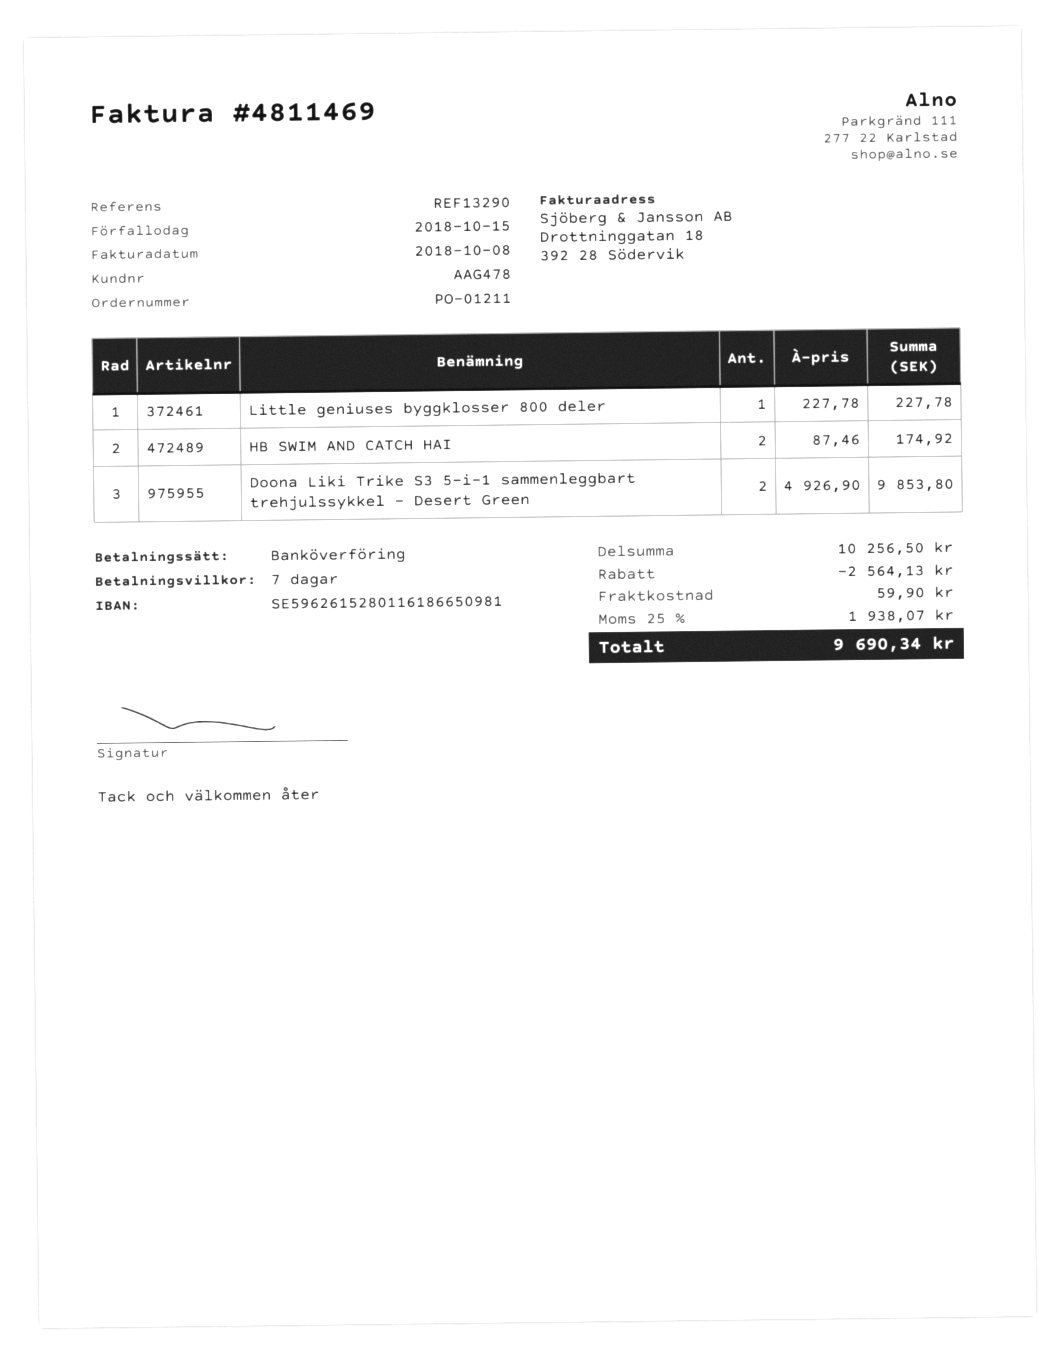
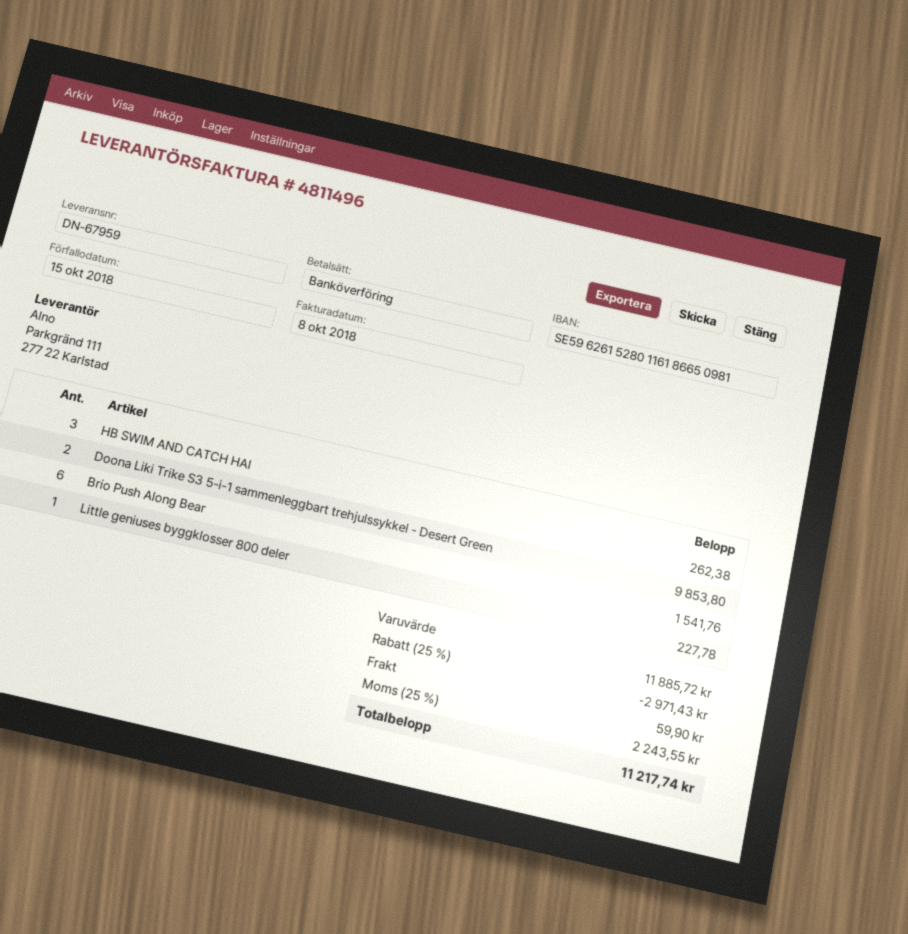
invoice number: 4811469 -> 4811496
HB SWIM AND CATCH HAI: 2 for 174.92 -> 3 for 262.38
Brio Push Along Bear: none -> 6 for 1541.76
subtotal: 10256.50 -> 11885.72
discount: 2564.13 -> 2971.43
tax: 25% = 1938.07 -> 25% = 2243.55
total: 9690.34 -> 11217.74

